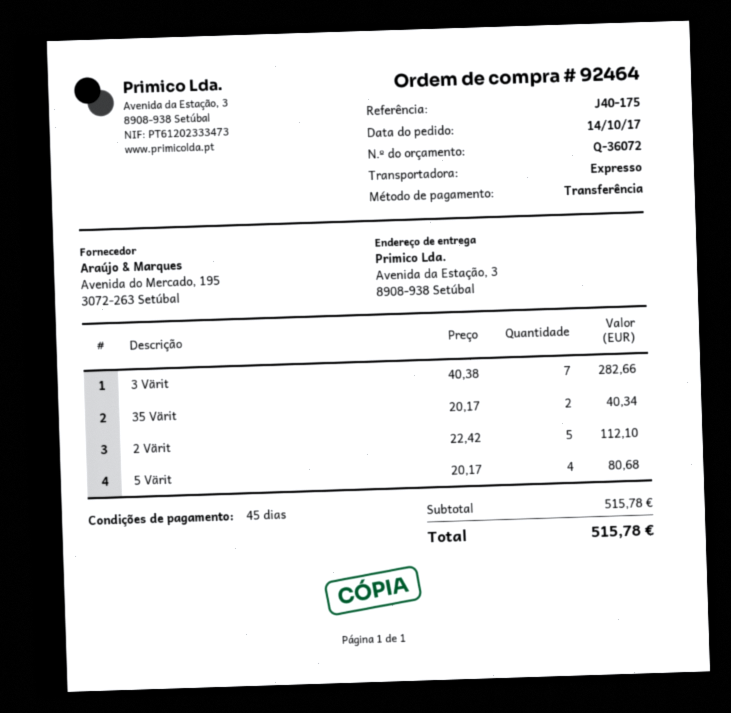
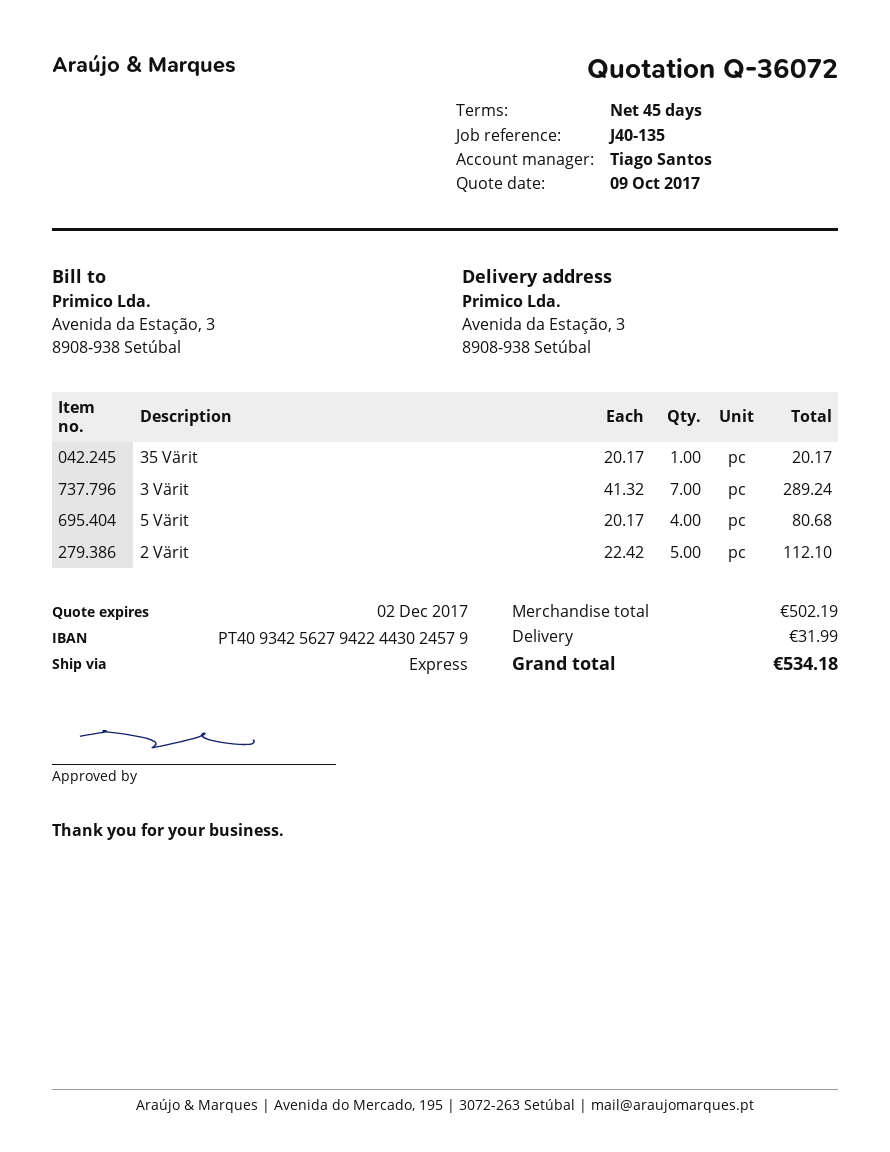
reference: J40-175 -> J40-135
3 Värit: 7 x 40.38 = 282.66 -> 7 x 41.32 = 289.24
35 Värit: 2 x 20.17 = 40.34 -> 1 x 20.17 = 20.17
subtotal: 515.78 -> 502.19
shipping: none -> 31.99
total: 515.78 -> 534.18

